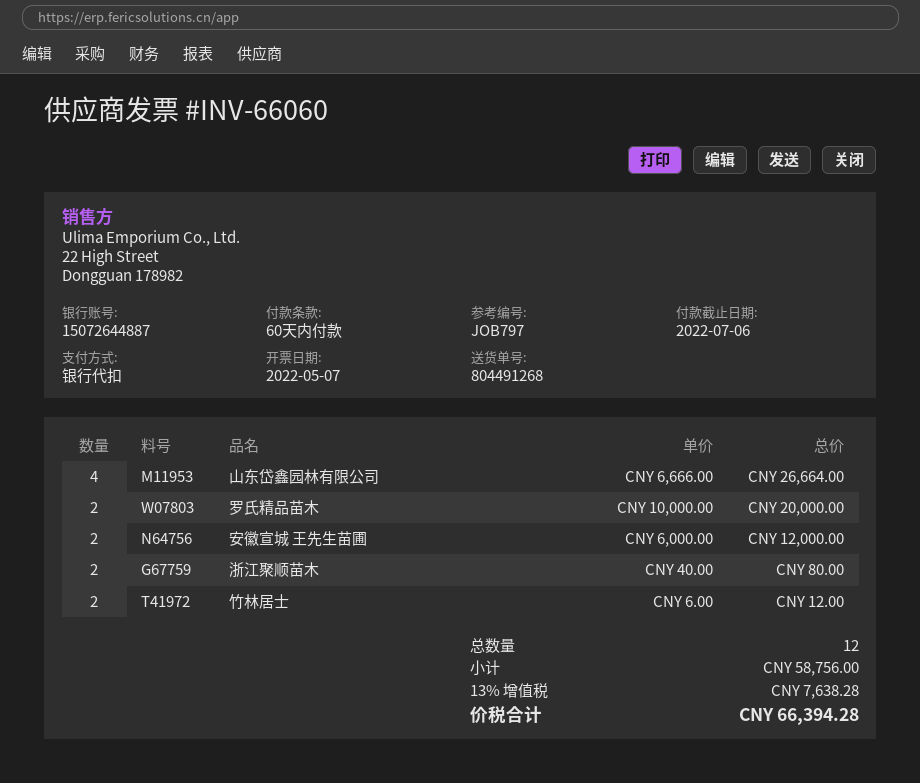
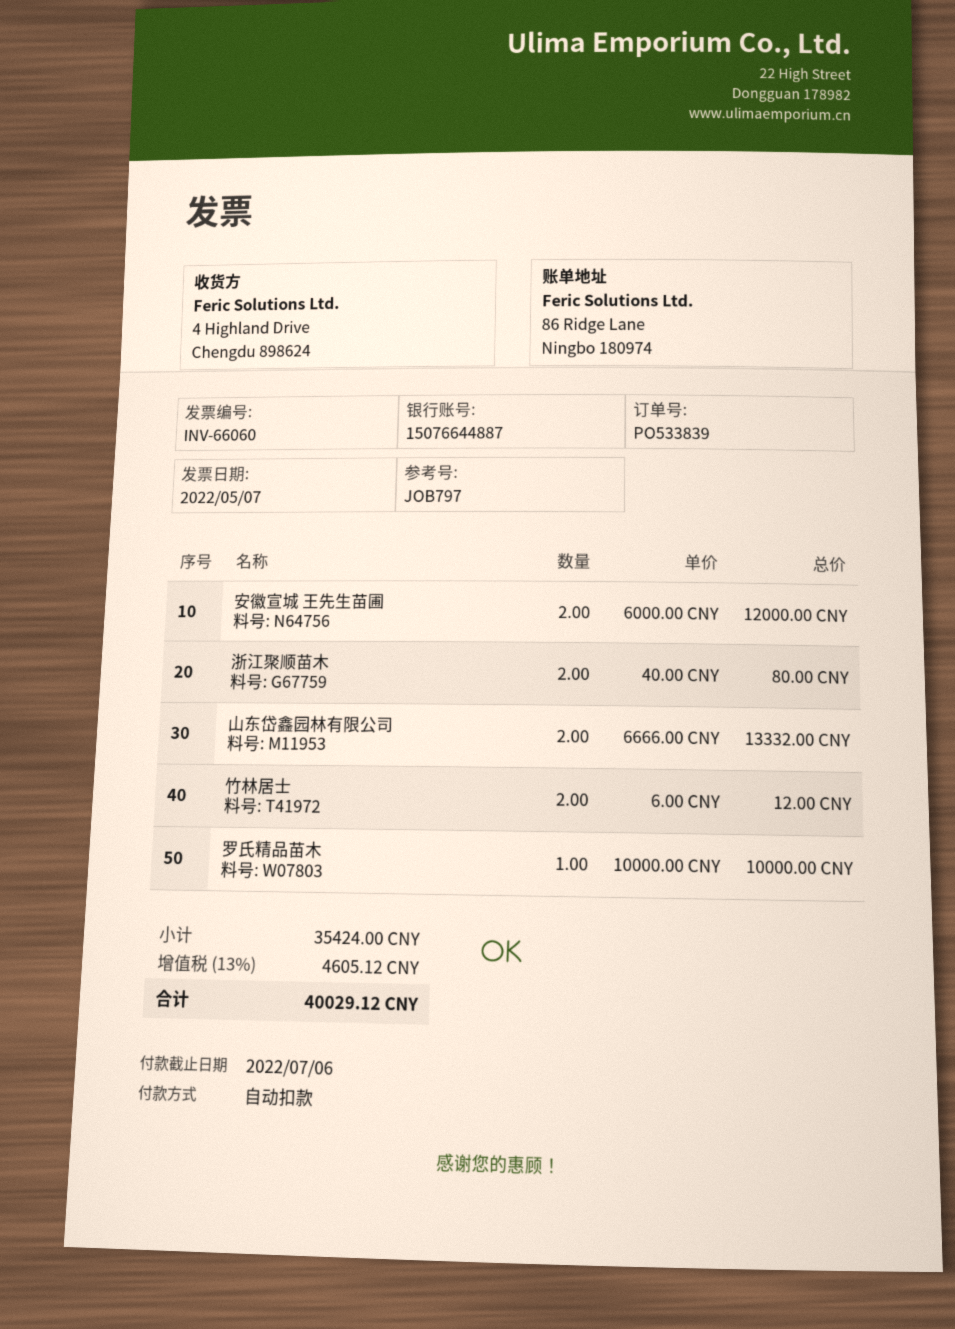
bank account: 15072644887 -> 15076644887
山东岱鑫园林有限公司: 4 x 6666.00 = 26664.00 -> 2 x 6666.00 = 13332.00
罗氏精品苗木: 2 x 10000.00 = 20000.00 -> 1 x 10000.00 = 10000.00
subtotal: 58756.00 -> 35424.00
tax: 13% = 7638.28 -> 13% = 4605.12
total: 66394.28 -> 40029.12

